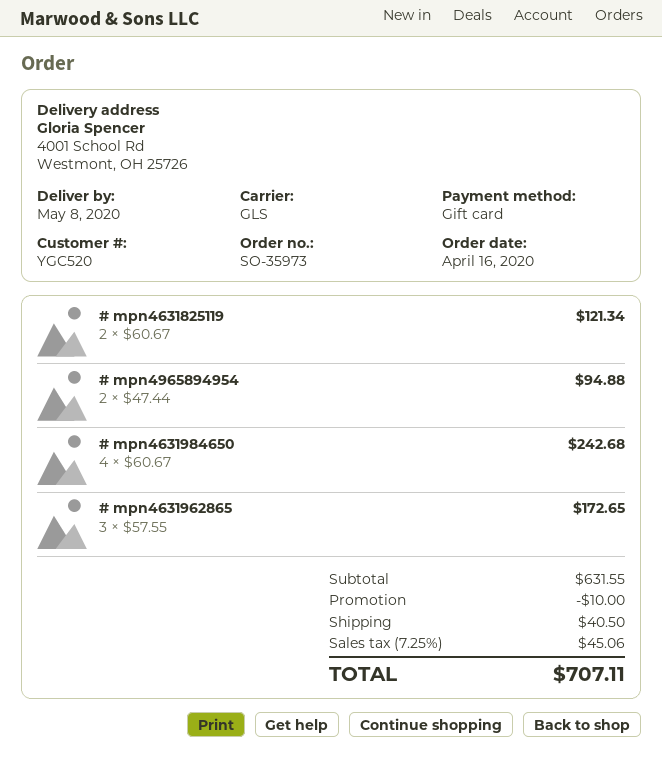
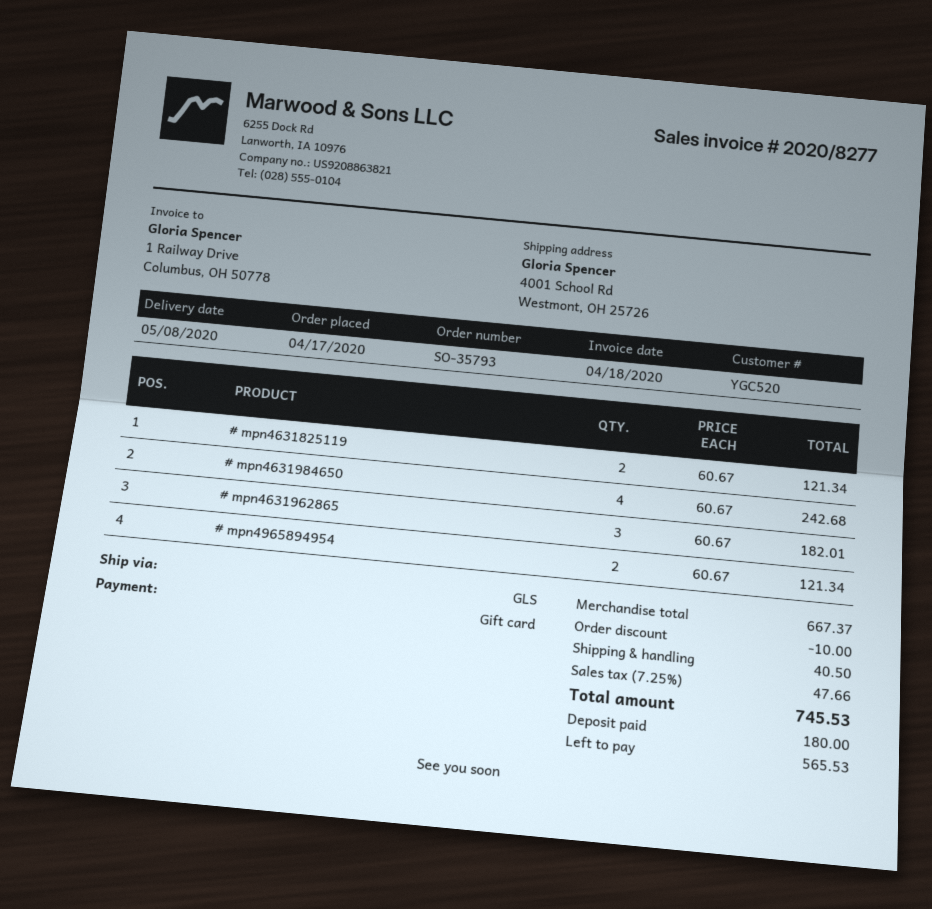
order number: SO-35973 -> SO-35793
order date: 2020-04-16 -> 2020-04-17
# mpn4965894954: 2 x 47.44 = 94.88 -> 2 x 60.67 = 121.34
# mpn4631962865: 3 x 57.55 = 172.65 -> 3 x 60.67 = 182.01
subtotal: 631.55 -> 667.37
tax: 7.25% = 45.06 -> 7.25% = 47.66
total: 707.11 -> 745.53

